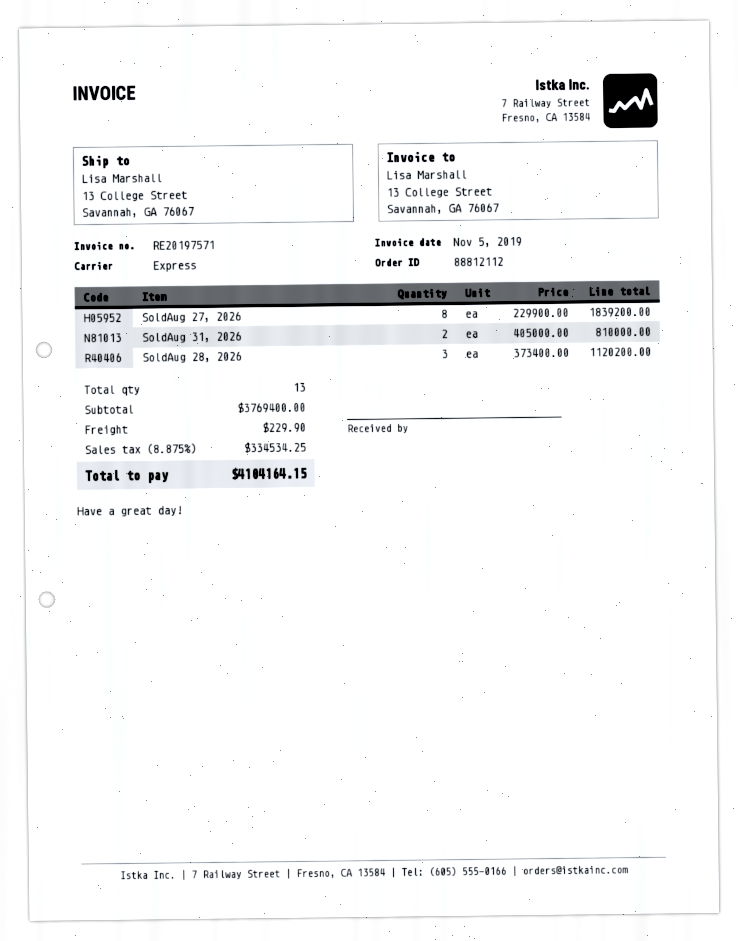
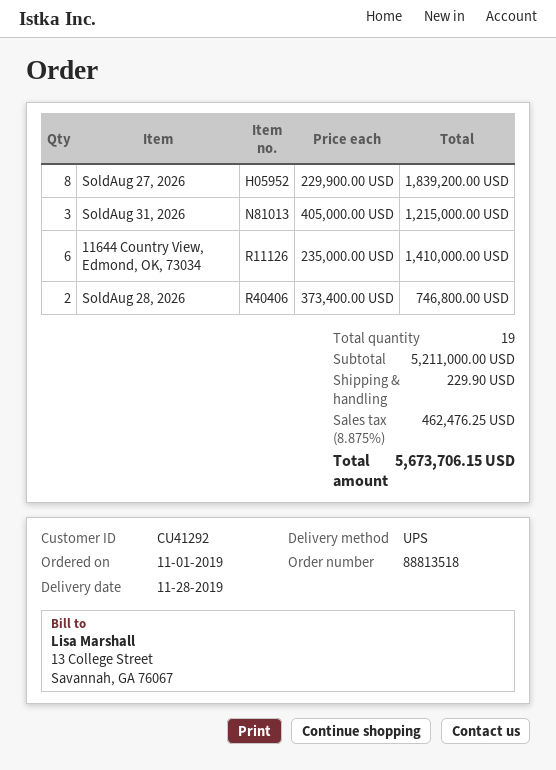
order number: 88812112 -> 88813518
shipping method: express -> UPS
SoldAug 31, 2026: 2 x 405000.00 = 810000.00 -> 3 x 405000.00 = 1215000.00
SoldAug 28, 2026: 3 x 373400.00 = 1120200.00 -> 2 x 373400.00 = 746800.00
11644 Country View, Edmond, OK, 73034: none -> 6 x 235000.00 = 1410000.00
total quantity: 13 -> 19
subtotal: 3769400.00 -> 5211000.00
tax: 8.875% = 334534.25 -> 8.875% = 462476.25
total: 4104164.15 -> 5673706.15

